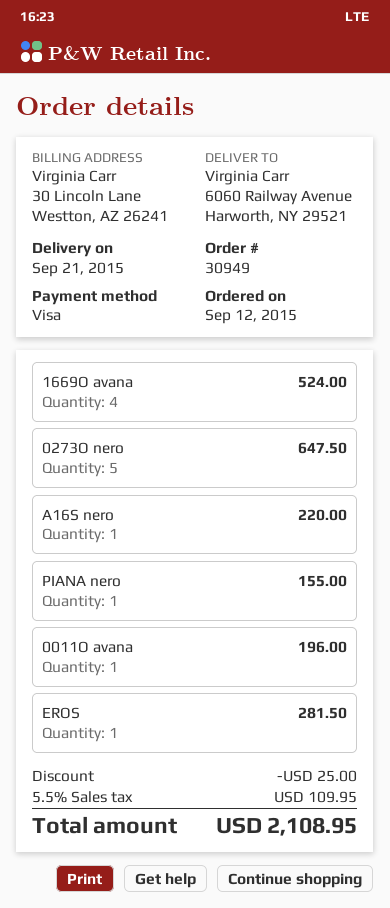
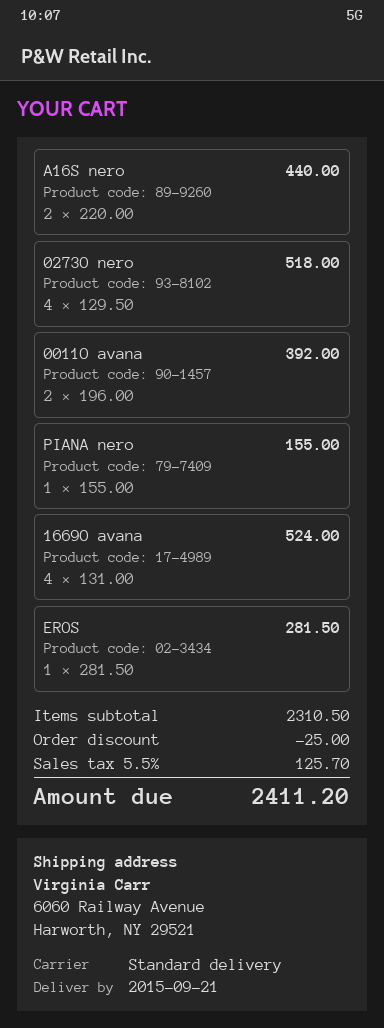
0273O nero: 5 for 647.50 -> 4 for 518.00
A16S nero: 1 for 220.00 -> 2 for 440.00
0011O avana: 1 for 196.00 -> 2 for 392.00
tax: 5.5% = 109.95 -> 5.5% = 125.70
total: 2108.95 -> 2411.20

